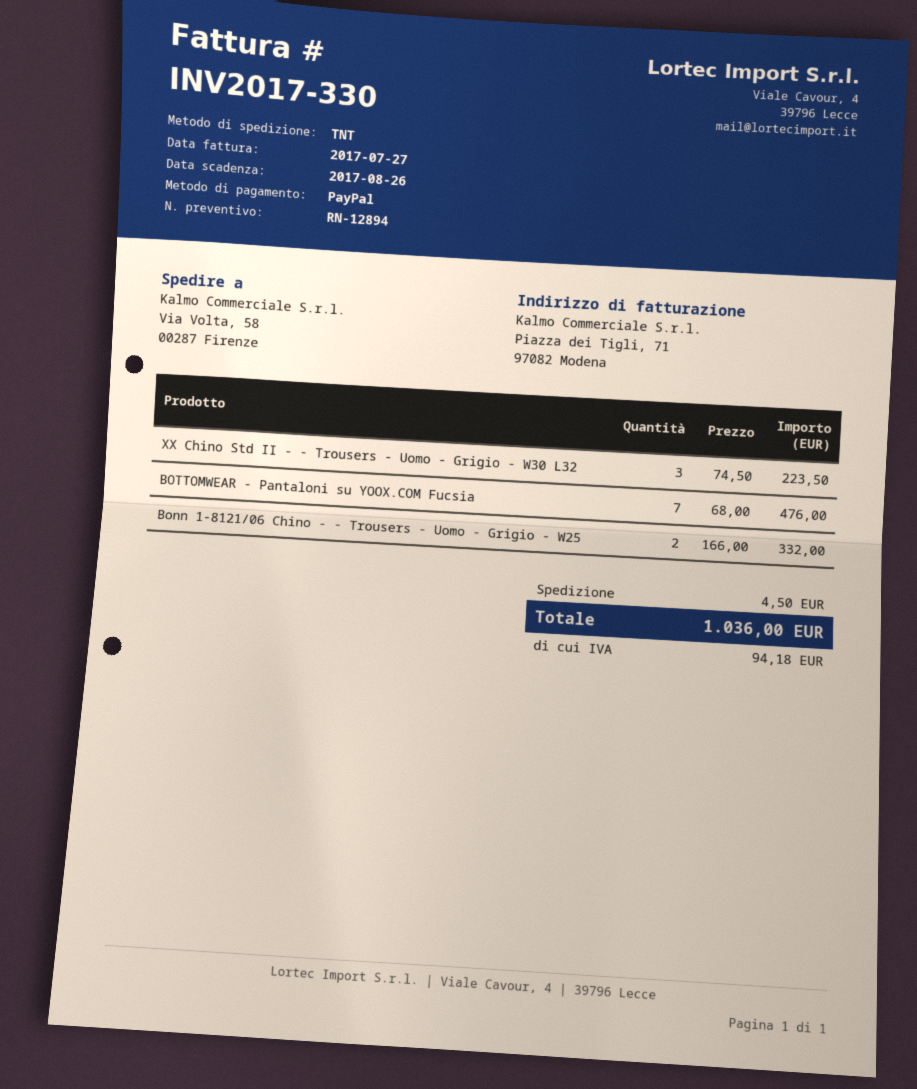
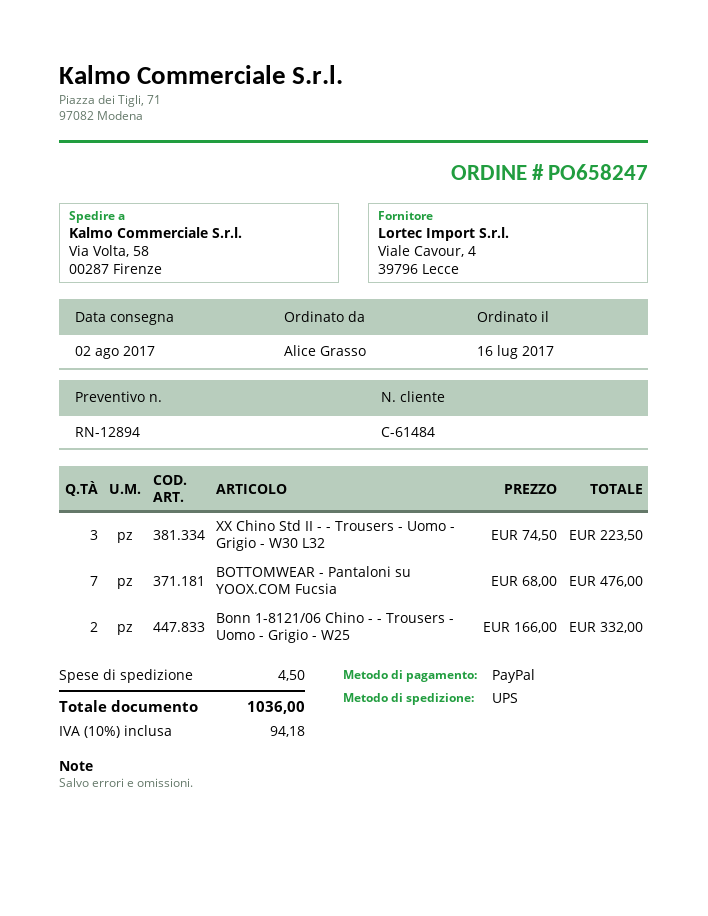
shipping method: TNT -> UPS

